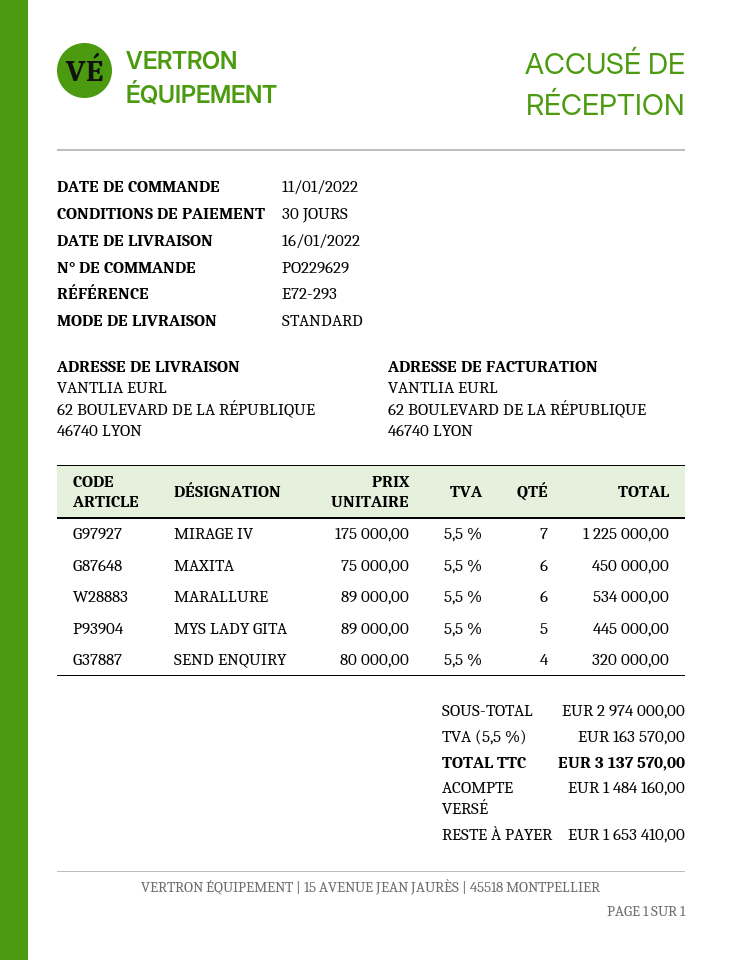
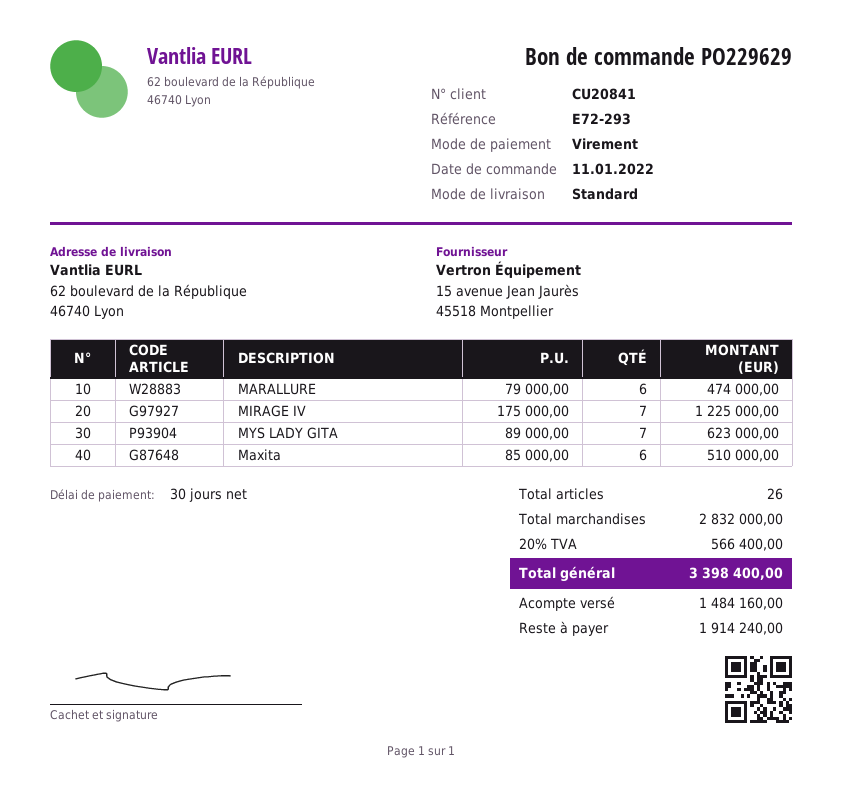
MAXITA: 6 x 75000.00 = 450000.00 -> 6 x 85000.00 = 510000.00
MARALLURE: 6 x 89000.00 = 534000.00 -> 6 x 79000.00 = 474000.00
MYS LADY GITA: 5 x 89000.00 = 445000.00 -> 7 x 89000.00 = 623000.00
SEND ENQUIRY: 4 x 80000.00 = 320000.00 -> none
subtotal: 2974000.00 -> 2832000.00
tax: 5.5% = 163570.00 -> 20% = 566400.00
total: 3137570.00 -> 3398400.00
balance: 1653410.00 -> 1914240.00

